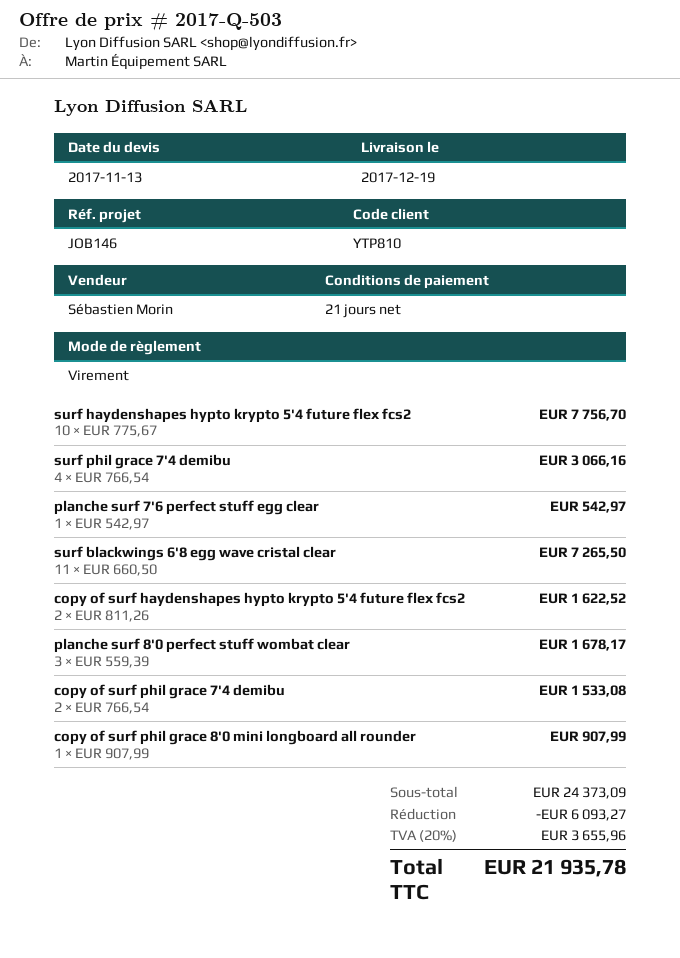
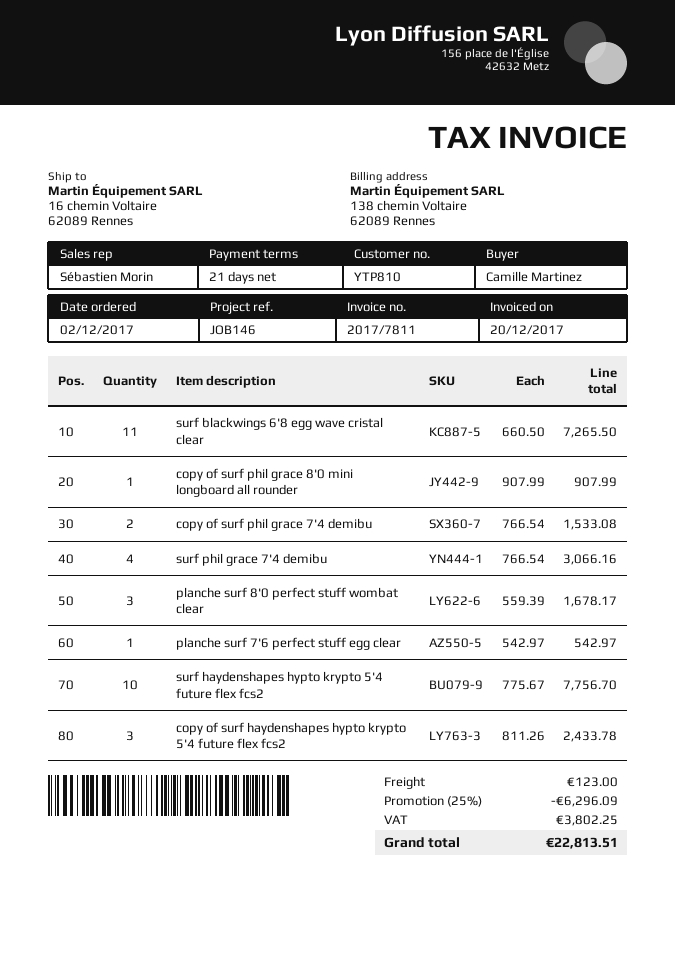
copy of surf haydenshapes hypto krypto 5'4 future flex fcs2: 2 x 811.26 = 1622.52 -> 3 x 811.26 = 2433.78
discount: 6093.27 -> 6296.09
shipping: none -> 123.00
tax: 3655.96 -> 3802.25
total: 21935.78 -> 22813.51

